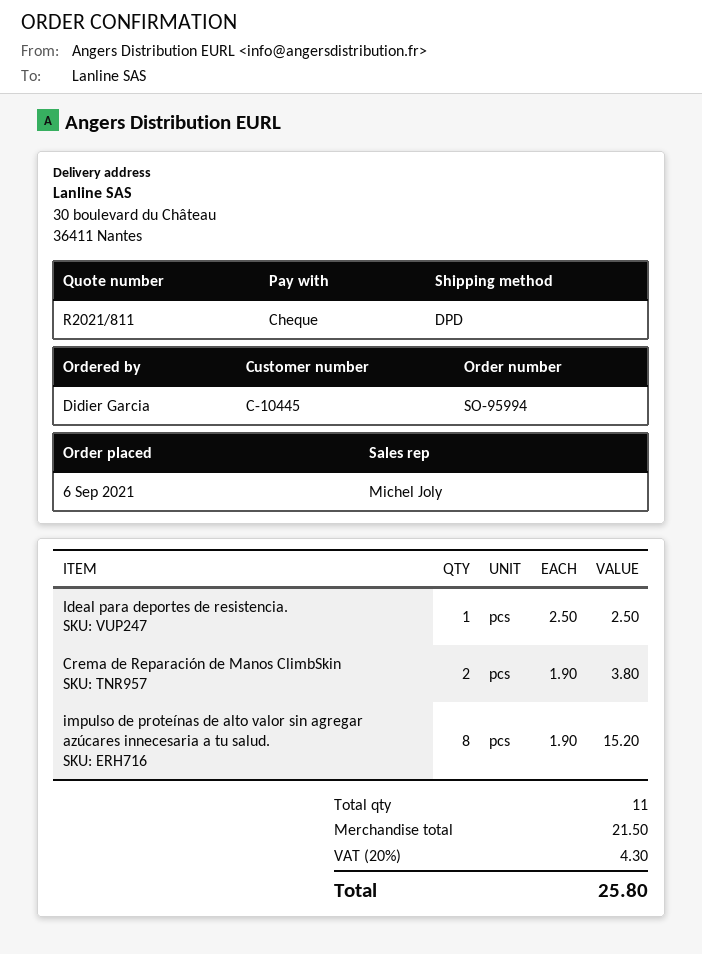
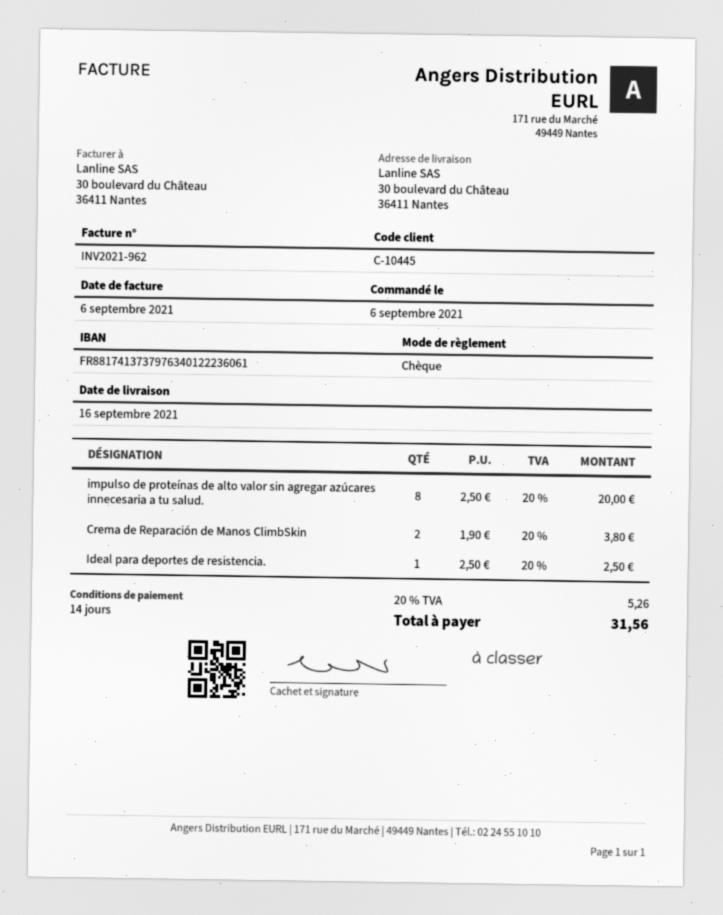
impulso de proteínas de alto valor sin agregar azúcares innecesaria a tu salud.: 8 x 1.90 = 15.20 -> 8 x 2.50 = 20.00
tax: 20% = 4.30 -> 20% = 5.26
total: 25.80 -> 31.56

